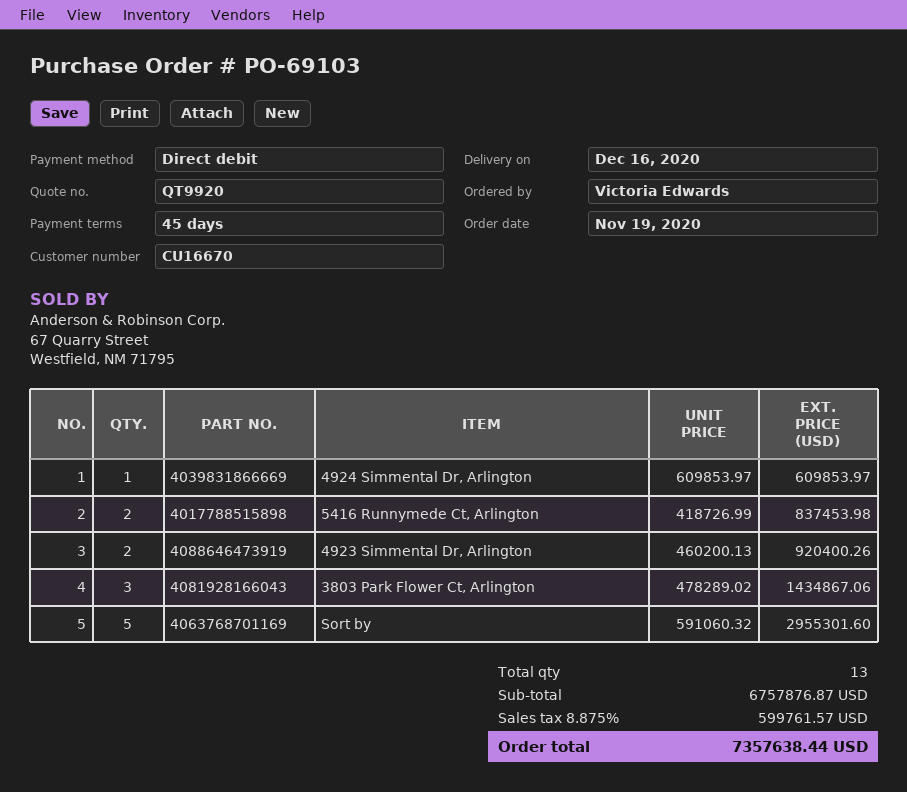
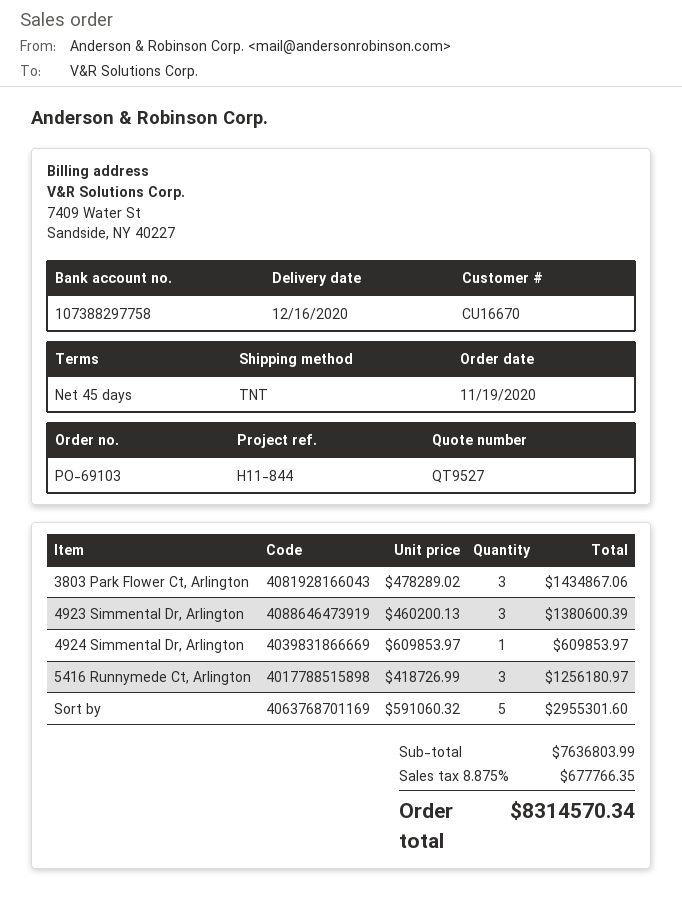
quote number: QT9920 -> QT9527
5416 Runnymede Ct, Arlington: 2 x 418726.99 = 837453.98 -> 3 x 418726.99 = 1256180.97
4923 Simmental Dr, Arlington: 2 x 460200.13 = 920400.26 -> 3 x 460200.13 = 1380600.39
subtotal: 6757876.87 -> 7636803.99
tax: 8.875% = 599761.57 -> 8.875% = 677766.35
total: 7357638.44 -> 8314570.34

